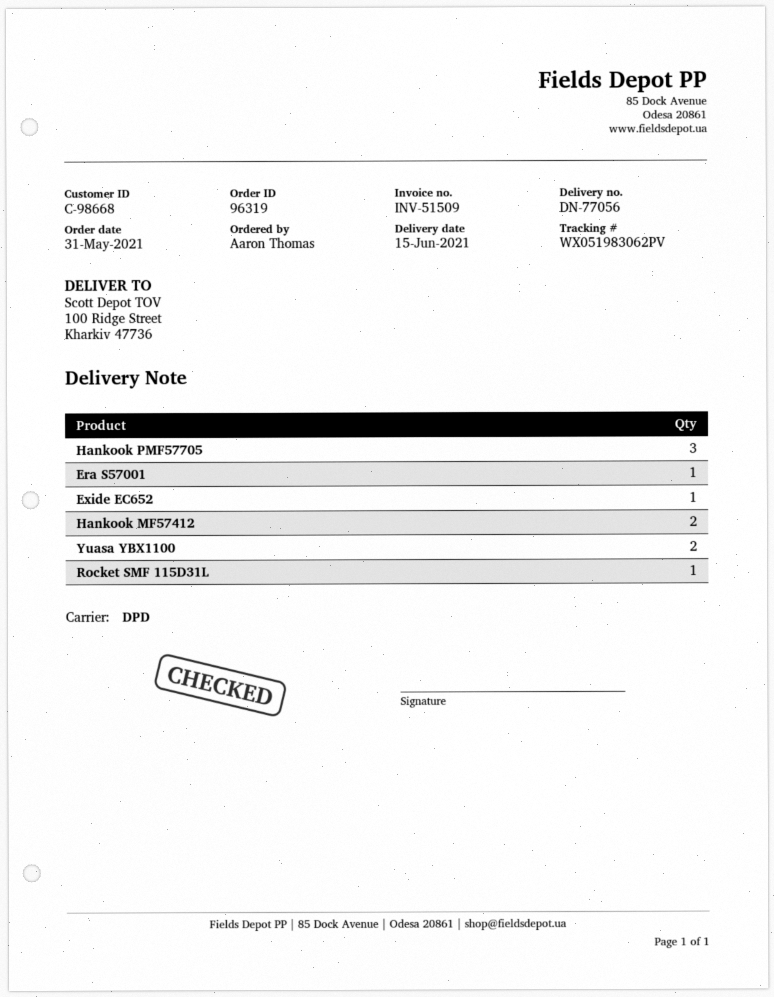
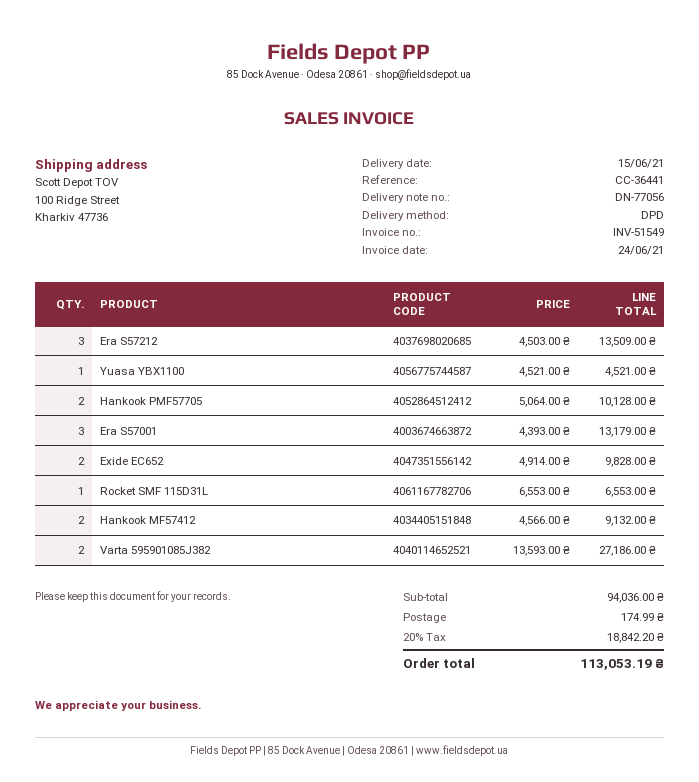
invoice number: INV-51509 -> INV-51549
Hankook PMF57705: 3 -> 2
Era S57001: 1 -> 3
Exide EC652: 1 -> 2
Yuasa YBX1100: 2 -> 1
Era S57212: none -> 3
Varta 595901085J382: none -> 2

